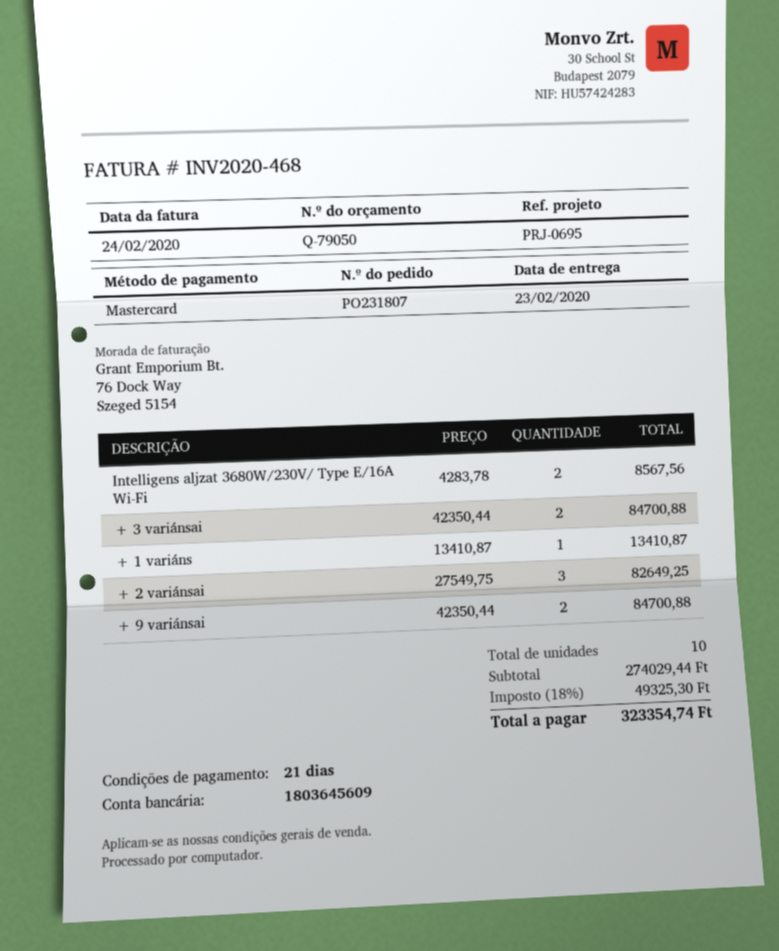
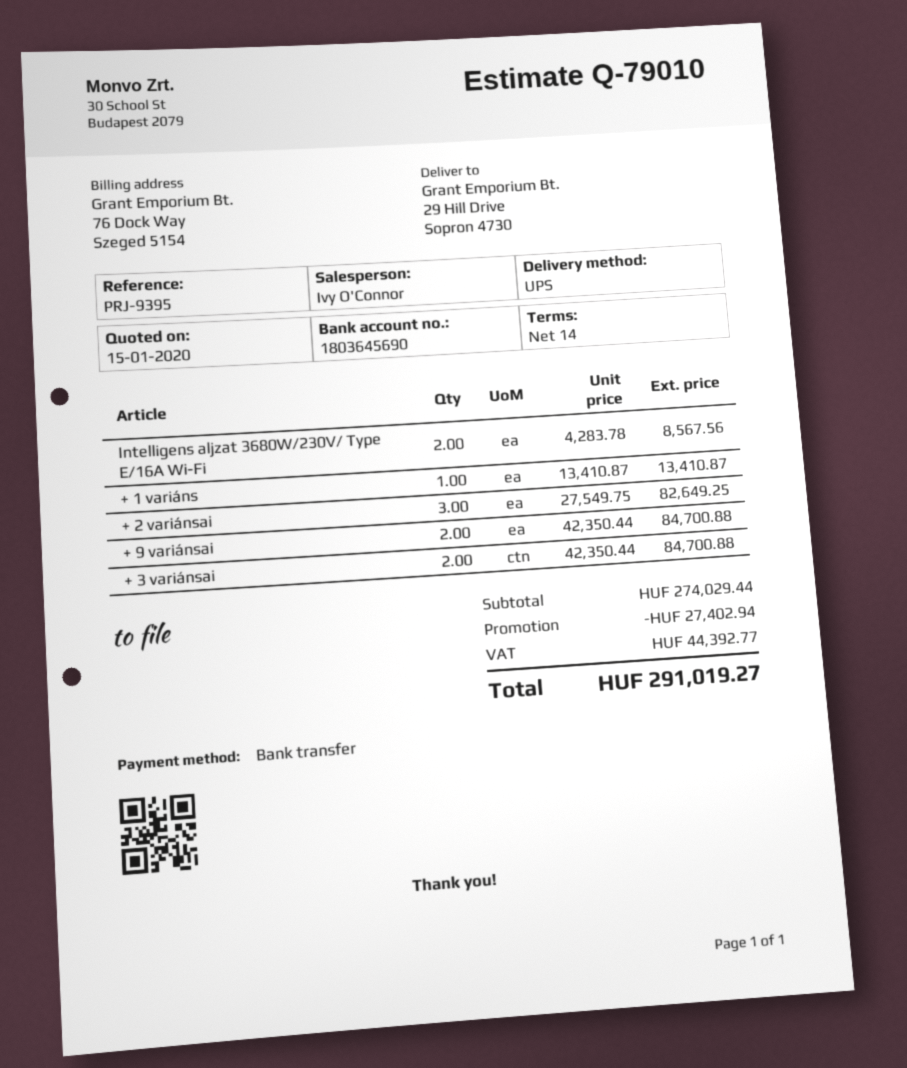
quote number: Q-79050 -> Q-79010
payment terms: 21 days -> 14 days
reference: PRJ-0695 -> PRJ-9395
payment method: Mastercard -> bank transfer
bank account: 1803645609 -> 1803645690
discount: none -> 27402.94
tax: 49325.30 -> 44392.77
total: 323354.74 -> 291019.27

